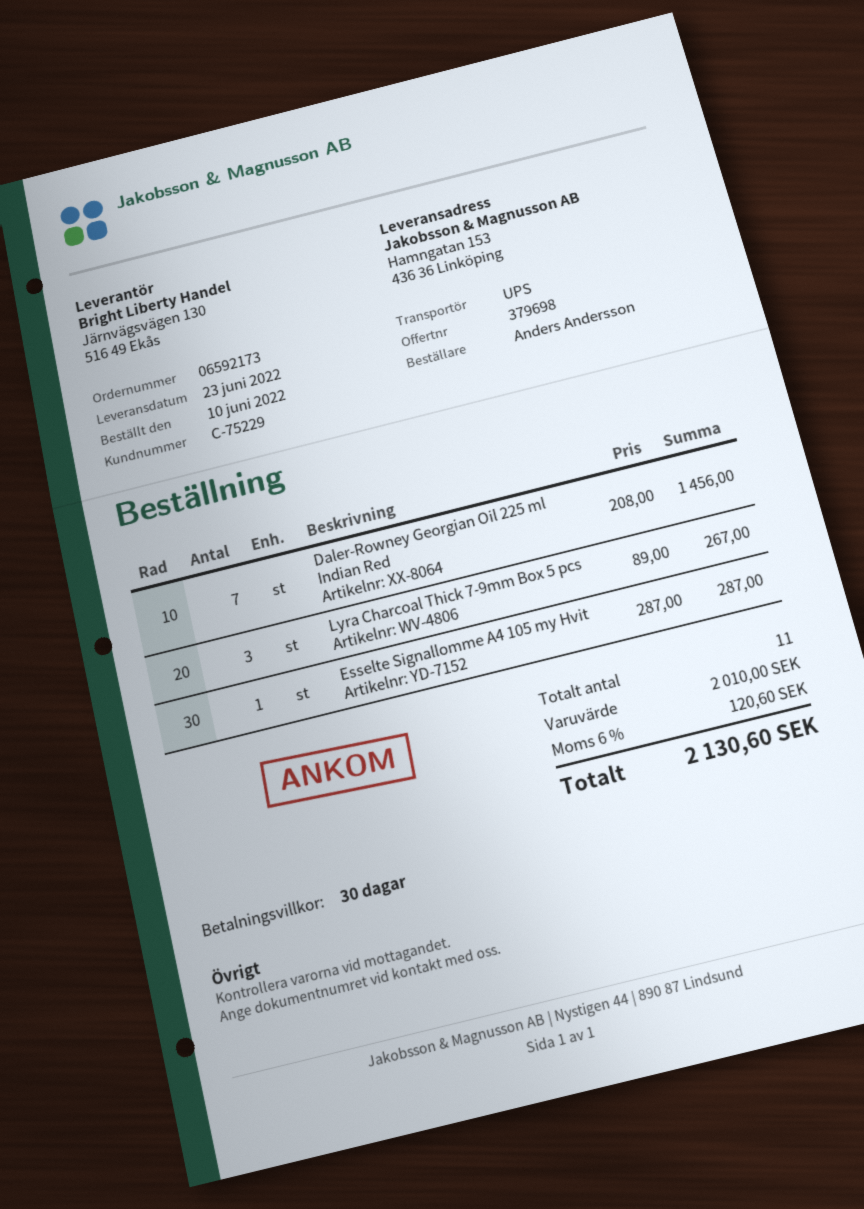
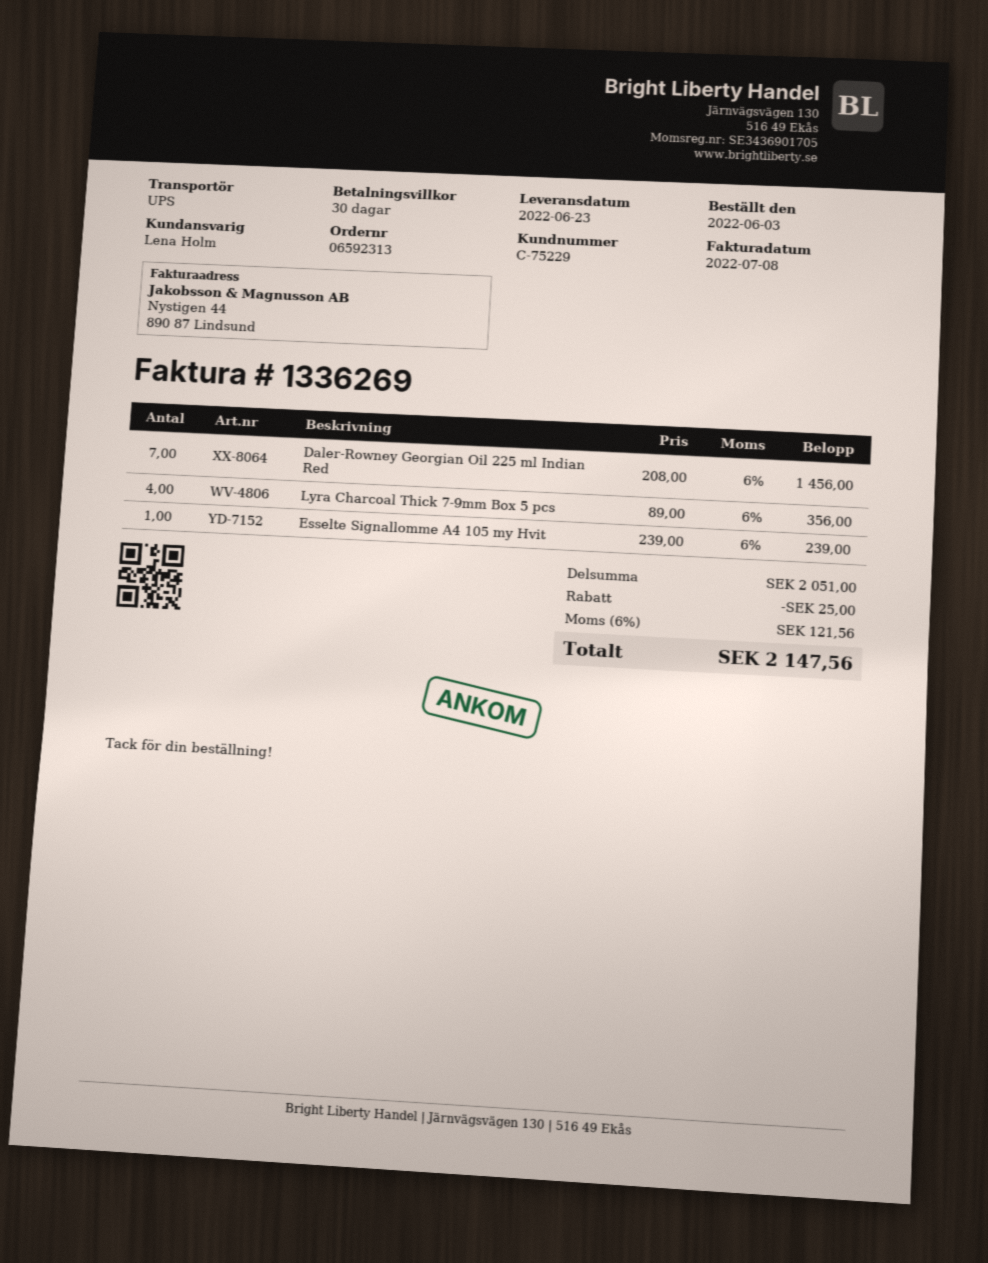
order number: 06592173 -> 06592313
order date: 2022-06-10 -> 2022-06-03
Lyra Charcoal Thick 7-9mm Box 5 pcs: 3 x 89.00 = 267.00 -> 4 x 89.00 = 356.00
Esselte Signallomme A4 105 my Hvit: 1 x 287.00 = 287.00 -> 1 x 239.00 = 239.00
subtotal: 2010.00 -> 2051.00
discount: none -> 25.00
tax: 6% = 120.60 -> 6% = 121.56
total: 2130.60 -> 2147.56

